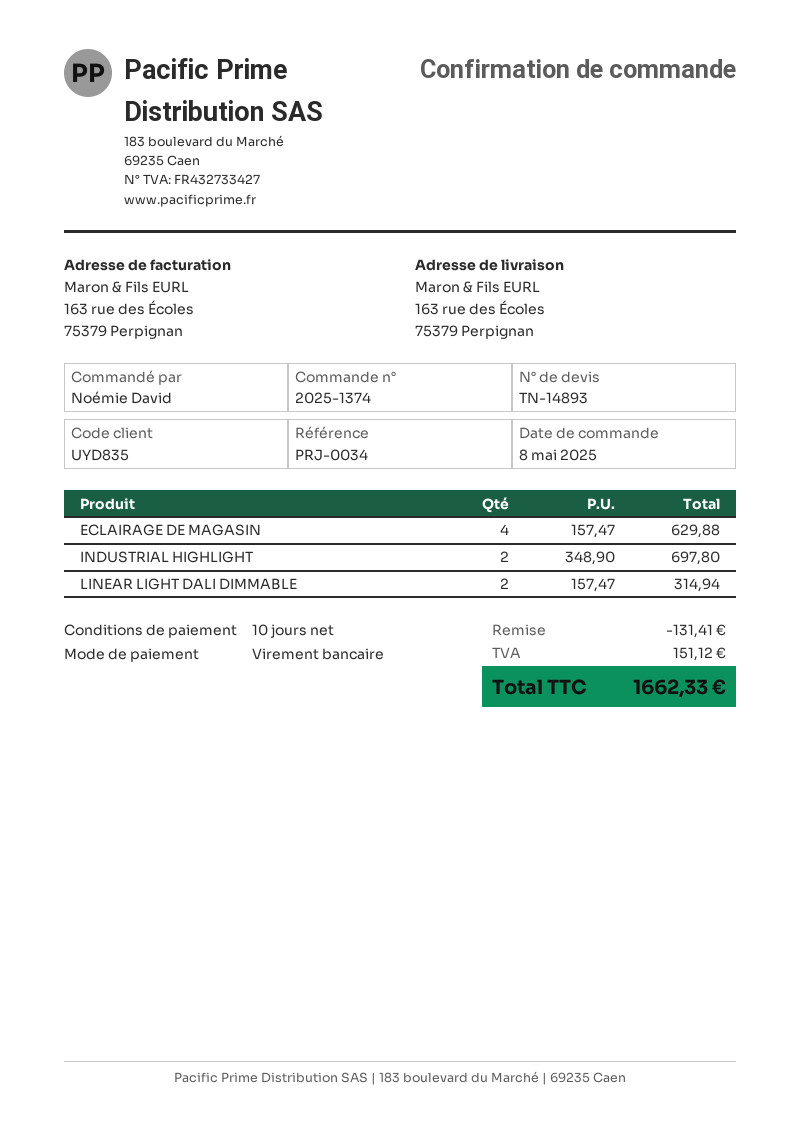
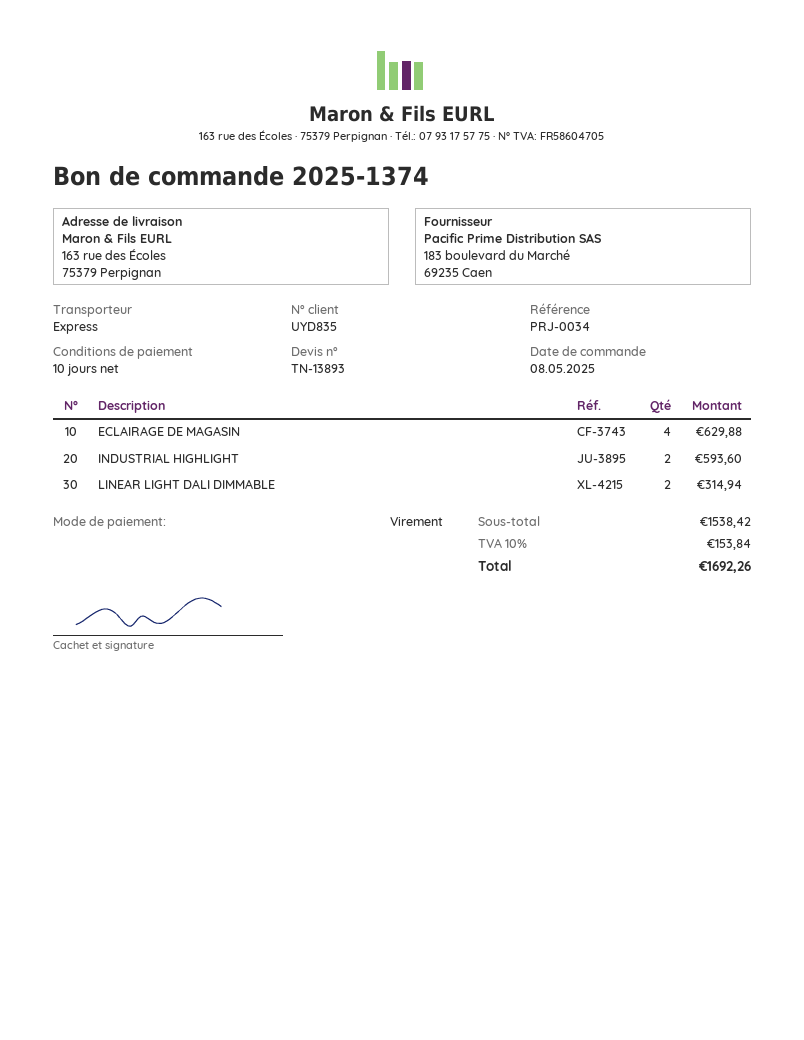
quote number: TN-14893 -> TN-13893
INDUSTRIAL HIGHLIGHT: 2 for 697.80 -> 2 for 593.60
discount: 131.41 -> none
tax: 151.12 -> 153.84
total: 1662.33 -> 1692.26

